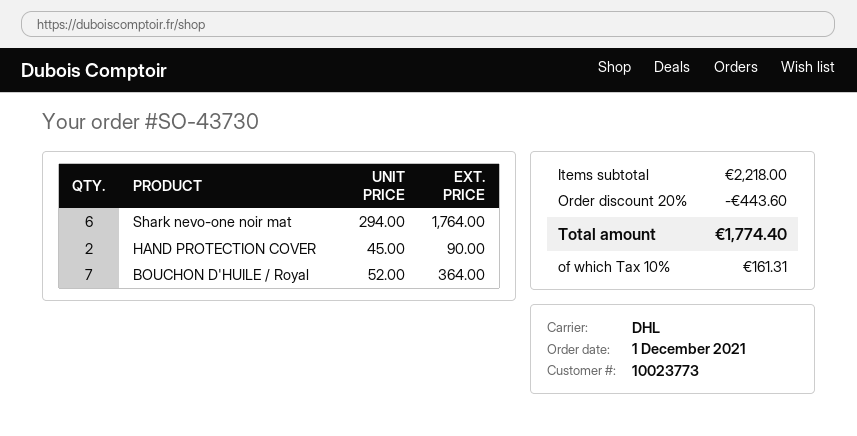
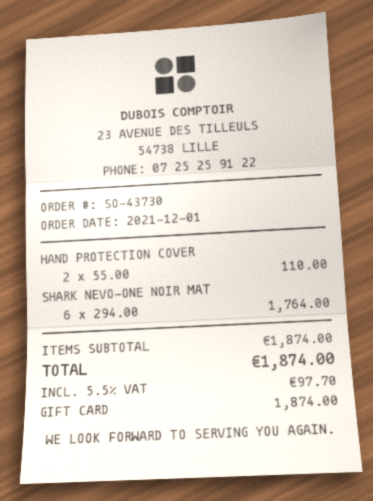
HAND PROTECTION COVER: 2 x 45.00 = 90.00 -> 2 x 55.00 = 110.00
BOUCHON D'HUILE / Royal: 7 x 52.00 = 364.00 -> none
subtotal: 2218.00 -> 1874.00
discount: 20% = 443.60 -> none
tax: 10% = 161.31 -> 5.5% = 97.70
total: 1774.40 -> 1874.00

